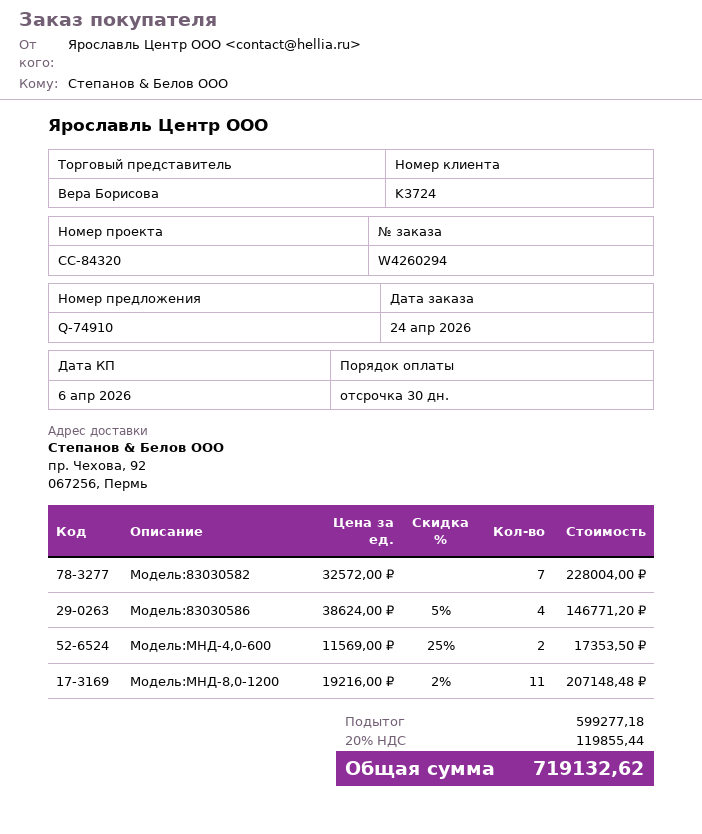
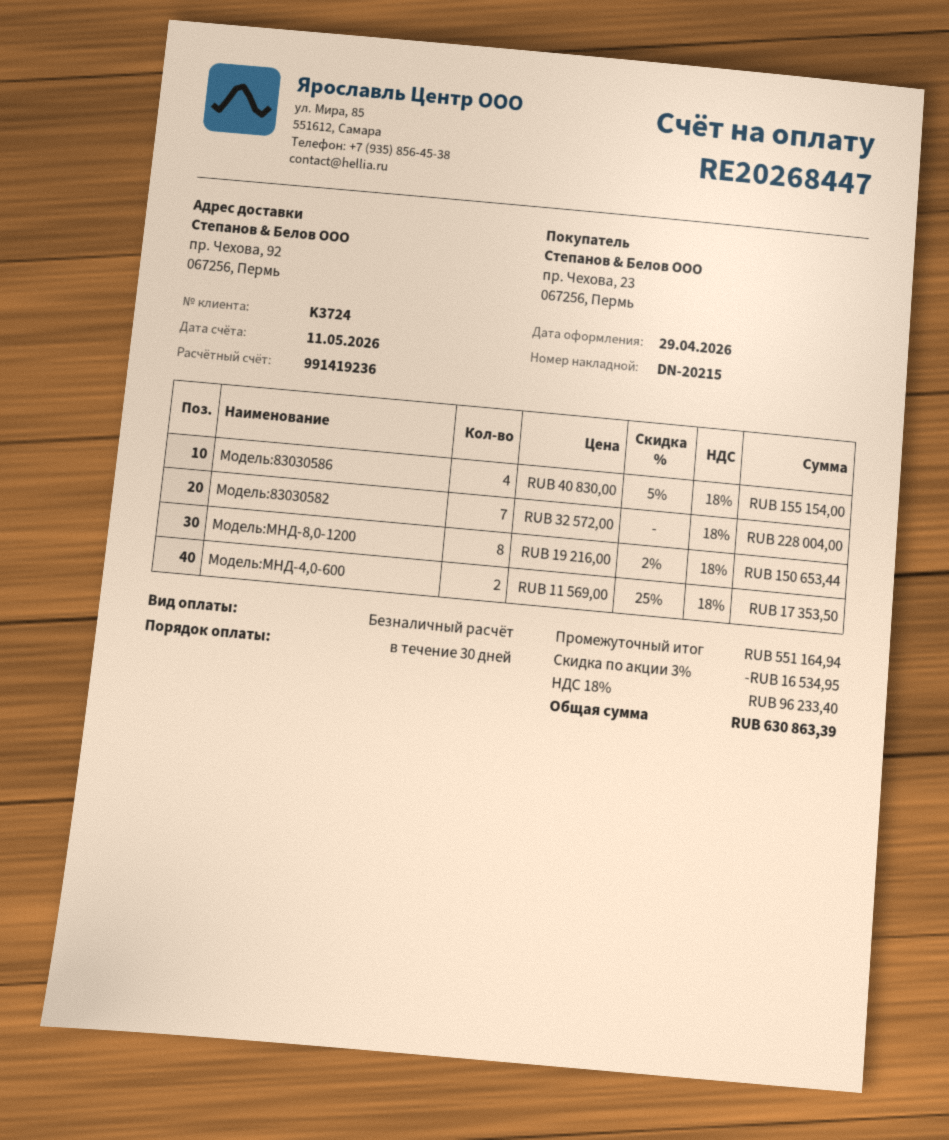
order date: 2026-04-24 -> 2026-04-29
Модель:83030586: 4 x 38624.00 - 5% = 146771.20 -> 4 x 40830.00 - 5% = 155154.00
Модель:МНД-8,0-1200: 11 x 19216.00 - 2% = 207148.48 -> 8 x 19216.00 - 2% = 150653.44
subtotal: 599277.18 -> 551164.94
discount: none -> 3% = 16534.95
tax: 20% = 119855.44 -> 18% = 96233.40
total: 719132.62 -> 630863.39

